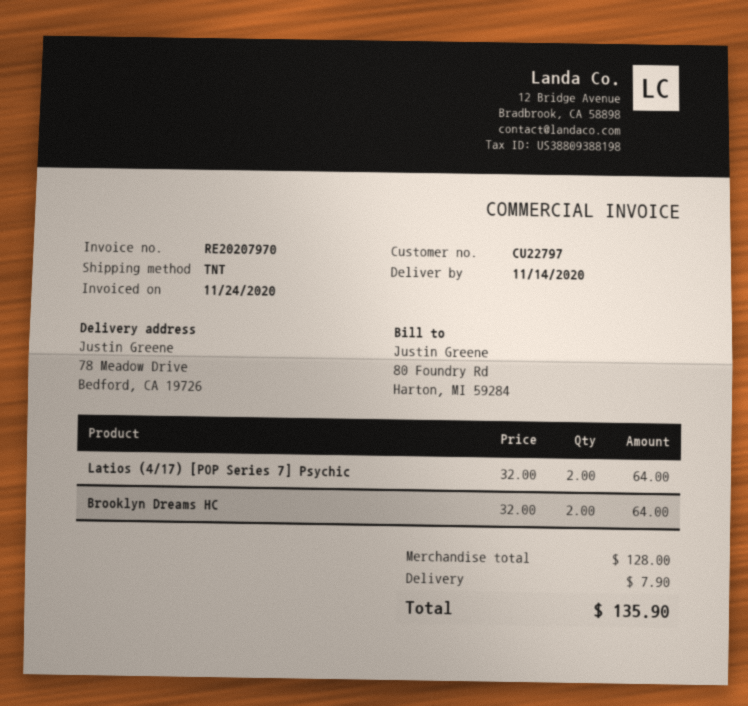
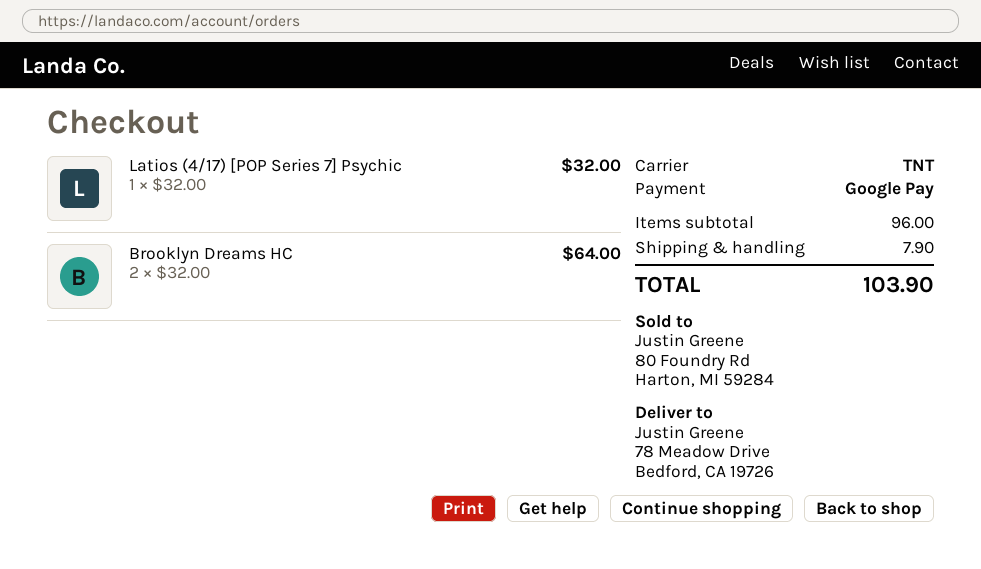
Latios (4/17) [POP Series 7] Psychic: 2 x 32.00 = 64.00 -> 1 x 32.00 = 32.00
subtotal: 128.00 -> 96.00
total: 135.90 -> 103.90

